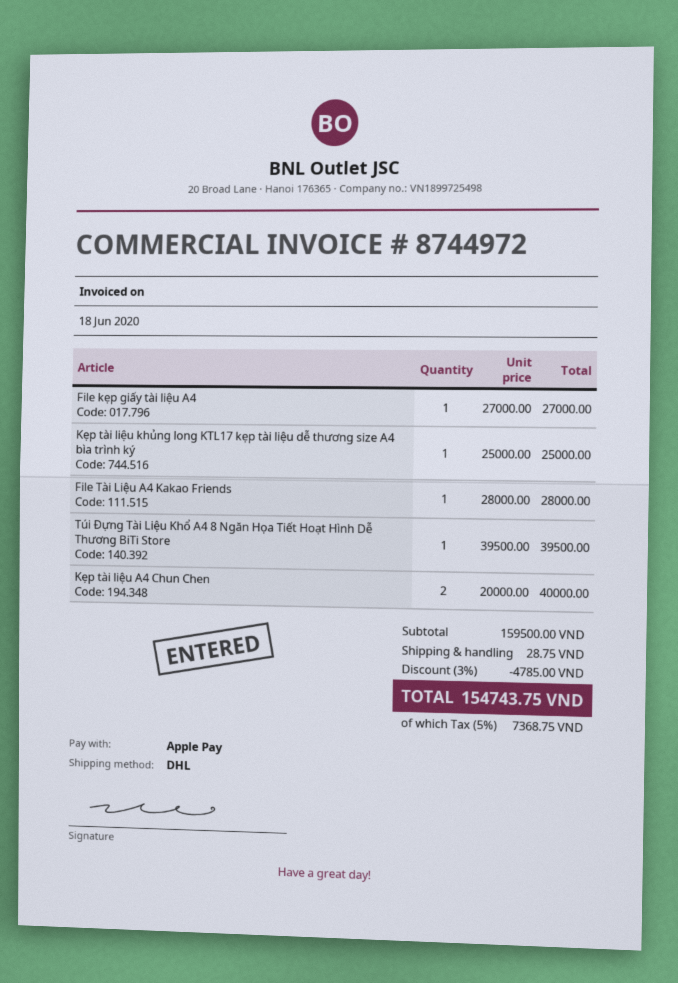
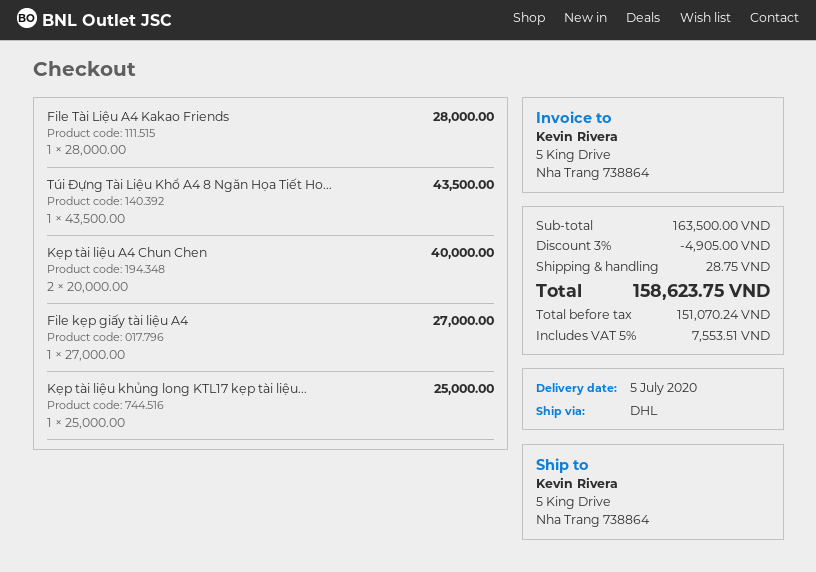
Túi Đựng Tài Liệu Khổ A4 8 Ngăn Họa Tiết Hoạt Hình Dễ Thương BiTi Store: 1 x 39500.00 = 39500.00 -> 1 x 43500.00 = 43500.00
subtotal: 159500.00 -> 163500.00
discount: 3% = 4785.00 -> 3% = 4905.00
tax: 5% = 7368.75 -> 5% = 7553.51
total: 154743.75 -> 158623.75

